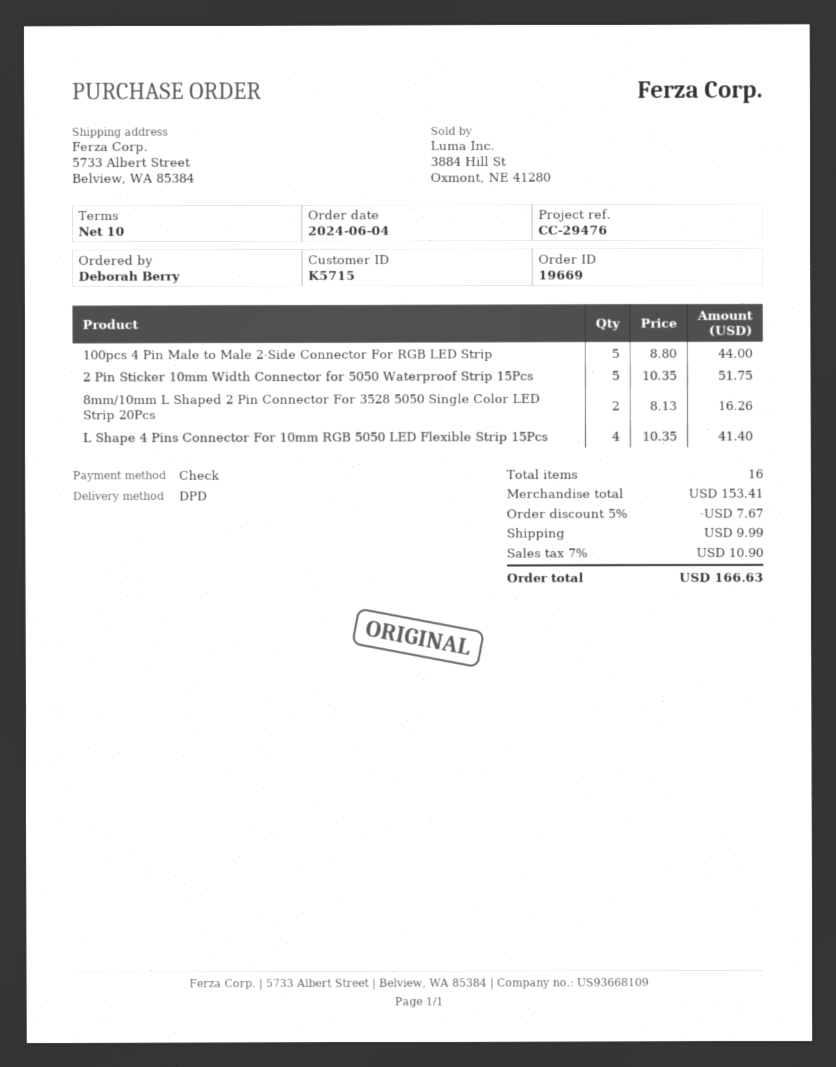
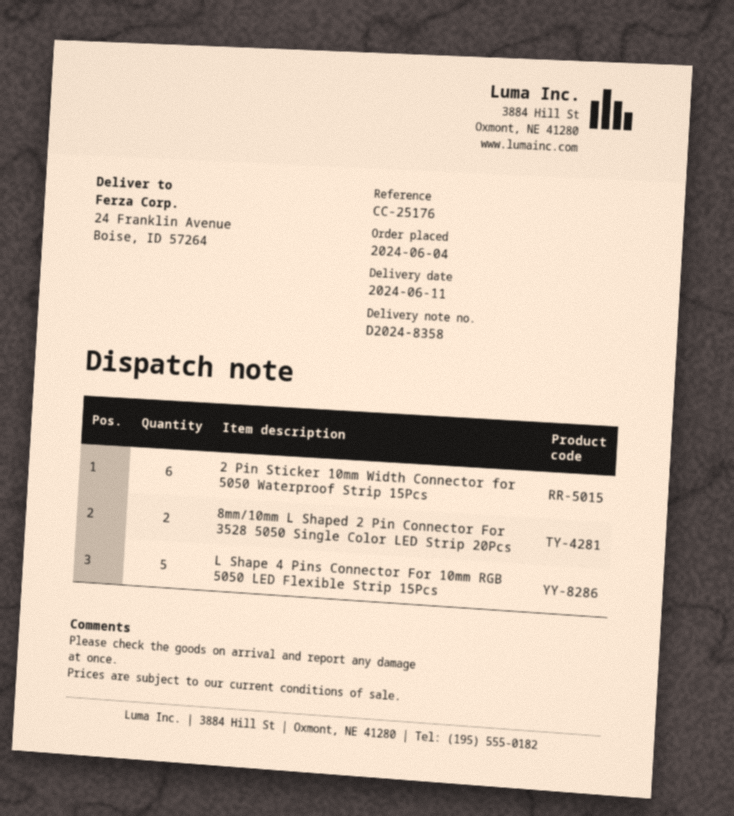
reference: CC-29476 -> CC-25176
ship to: 5733 Albert Street, Belview, WA 85384 -> 24 Franklin Avenue, Boise, ID 57264
100pcs 4 Pin Male to Male 2-Side Connector For RGB LED Strip: 5 -> none
2 Pin Sticker 10mm Width Connector for 5050 Waterproof Strip 15Pcs: 5 -> 6
L Shape 4 Pins Connector For 10mm RGB 5050 LED Flexible Strip 15Pcs: 4 -> 5

